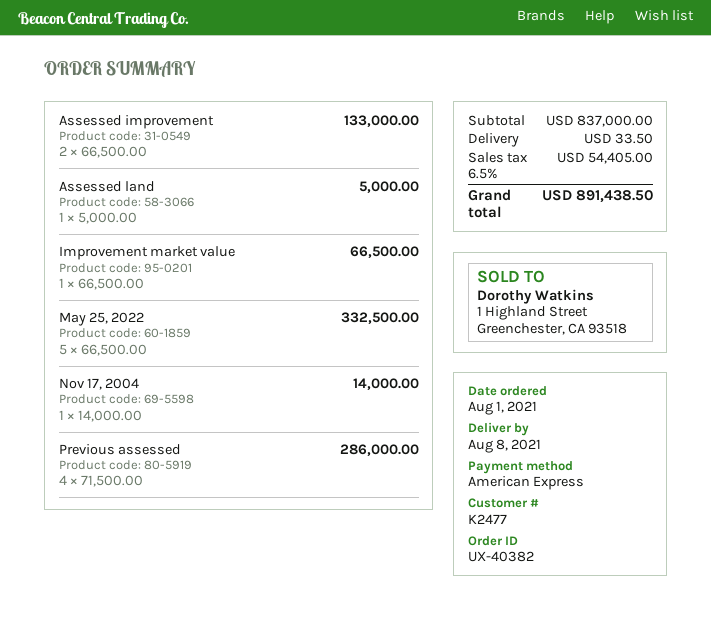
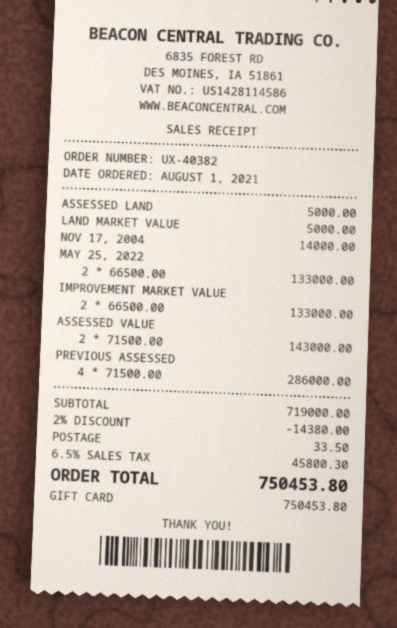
payment method: American Express -> gift card
Assessed improvement: 2 x 66500.00 = 133000.00 -> none
Improvement market value: 1 x 66500.00 = 66500.00 -> 2 x 66500.00 = 133000.00
May 25, 2022: 5 x 66500.00 = 332500.00 -> 2 x 66500.00 = 133000.00
LAND MARKET VALUE: none -> 1 x 5000.00 = 5000.00
ASSESSED VALUE: none -> 2 x 71500.00 = 143000.00
subtotal: 837000.00 -> 719000.00
discount: none -> 2% = 14380.00
tax: 6.5% = 54405.00 -> 6.5% = 45800.30
total: 891438.50 -> 750453.80

